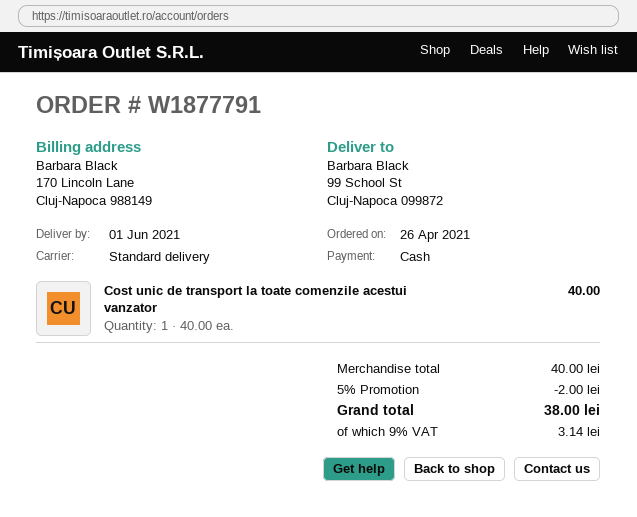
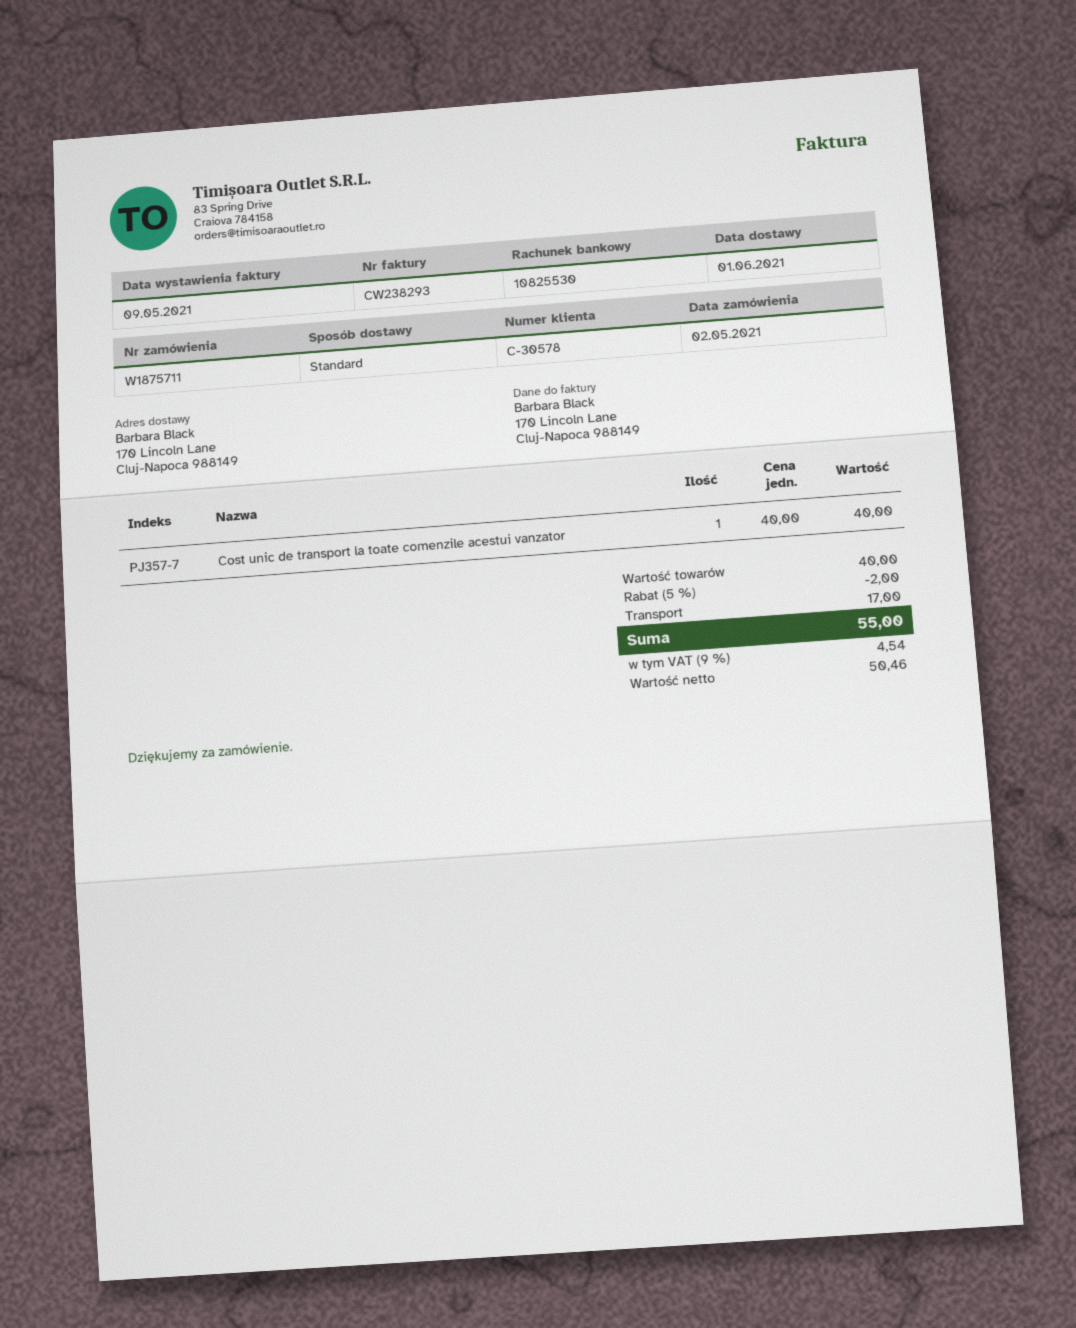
order number: W1877791 -> W1875711
order date: 2021-04-26 -> 2021-05-02
ship to: 99 School St, Cluj-Napoca 099872 -> 170 Lincoln Lane, Cluj-Napoca 988149
shipping: none -> 17.00
tax: 9% = 3.14 -> 9% = 4.54
total: 38.00 -> 55.00

